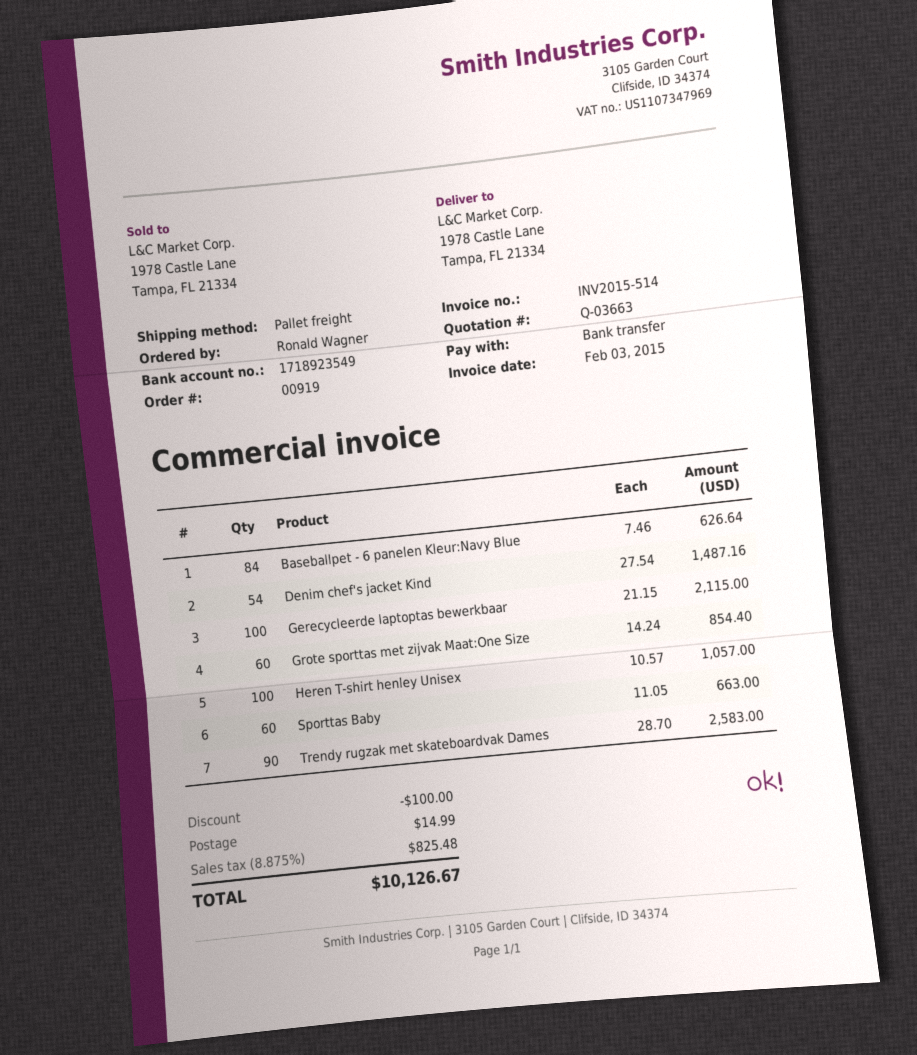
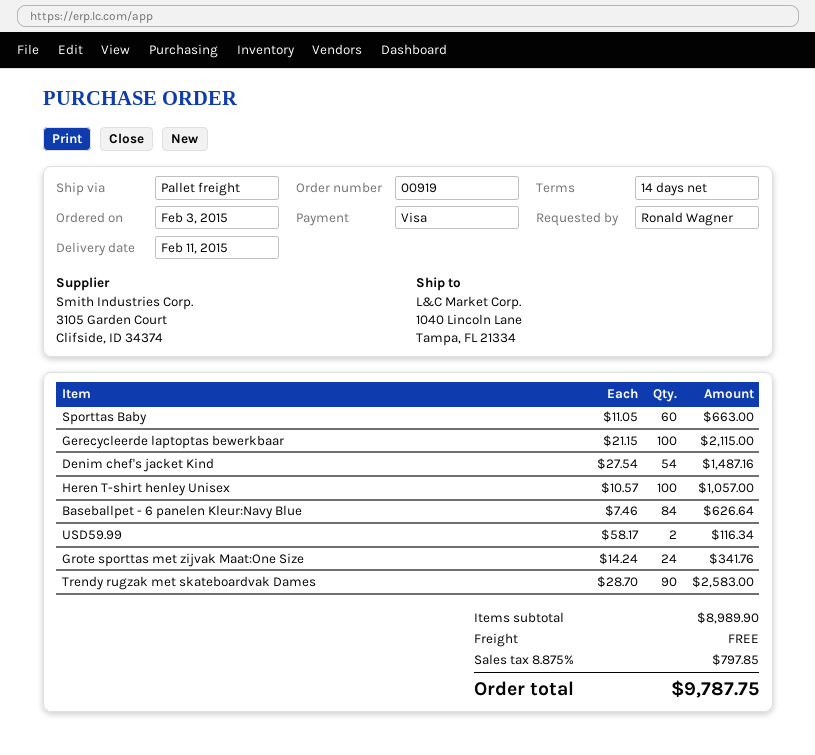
payment method: bank transfer -> Visa
ship to: 1978 Castle Lane, Tampa, FL 21334 -> 1040 Lincoln Lane, Tampa, FL 21334
Grote sporttas met zijvak Maat:One Size: 60 x 14.24 = 854.40 -> 24 x 14.24 = 341.76
USD59.99: none -> 2 x 58.17 = 116.34
discount: 100.00 -> none
shipping: 14.99 -> 0.00
tax: 8.875% = 825.48 -> 8.875% = 797.85
total: 10126.67 -> 9787.75

